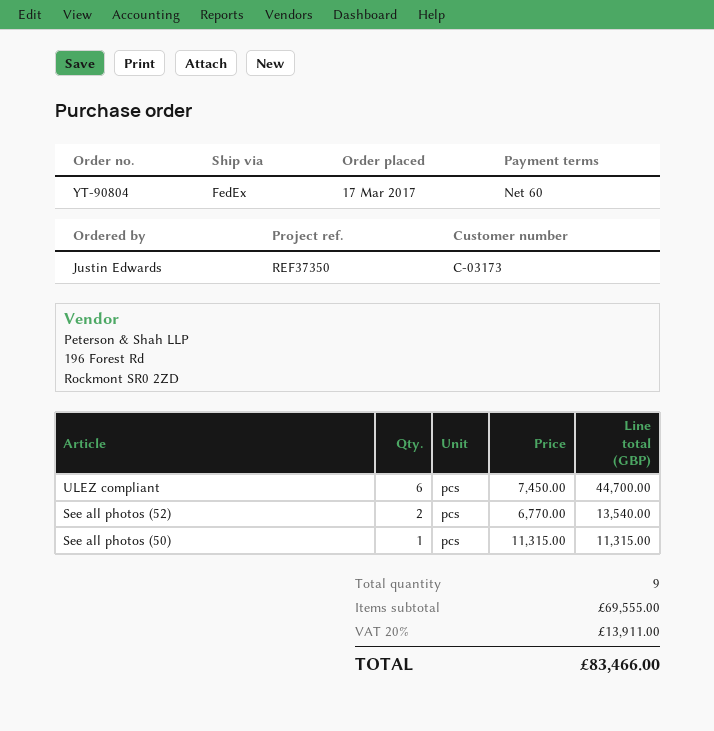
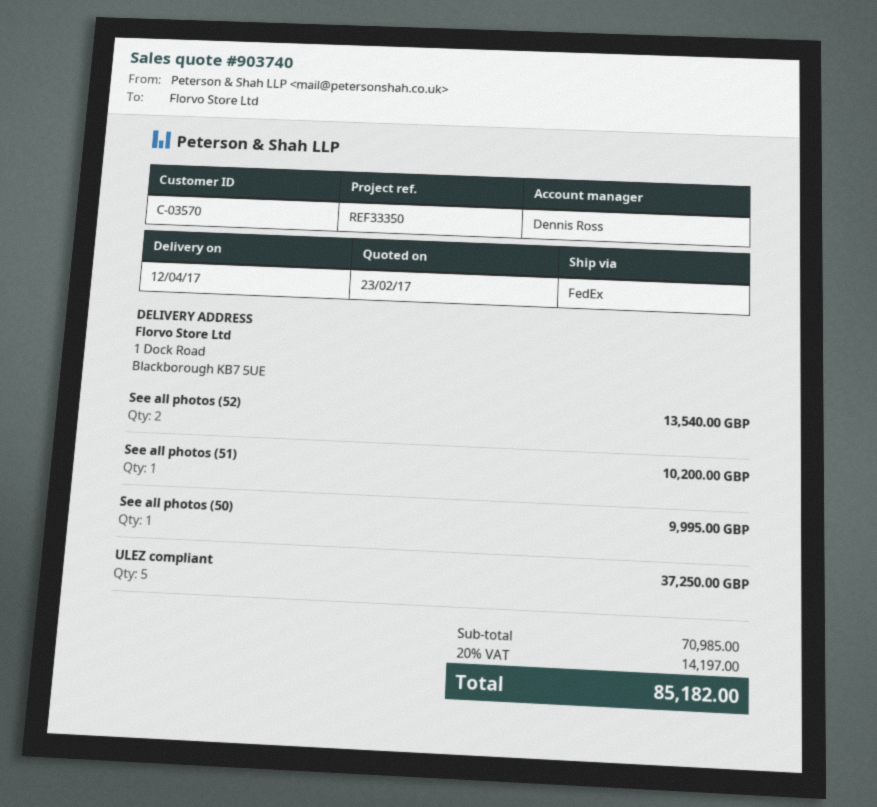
customer number: C-03173 -> C-03570
reference: REF37350 -> REF33350
ULEZ compliant: 6 for 44700.00 -> 5 for 37250.00
See all photos (50): 1 for 11315.00 -> 1 for 9995.00
See all photos (51): none -> 1 for 10200.00
subtotal: 69555.00 -> 70985.00
tax: 20% = 13911.00 -> 20% = 14197.00
total: 83466.00 -> 85182.00

